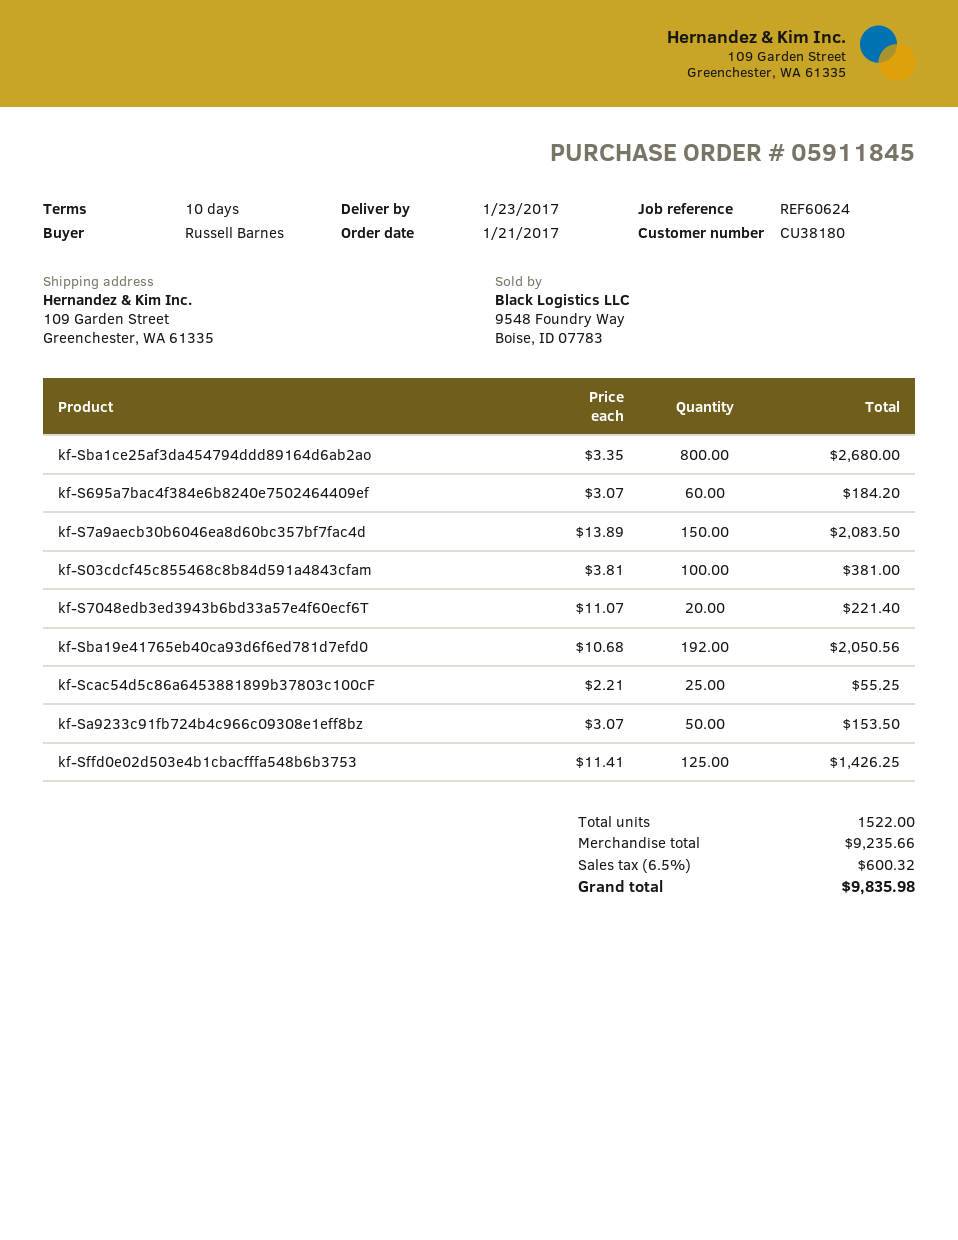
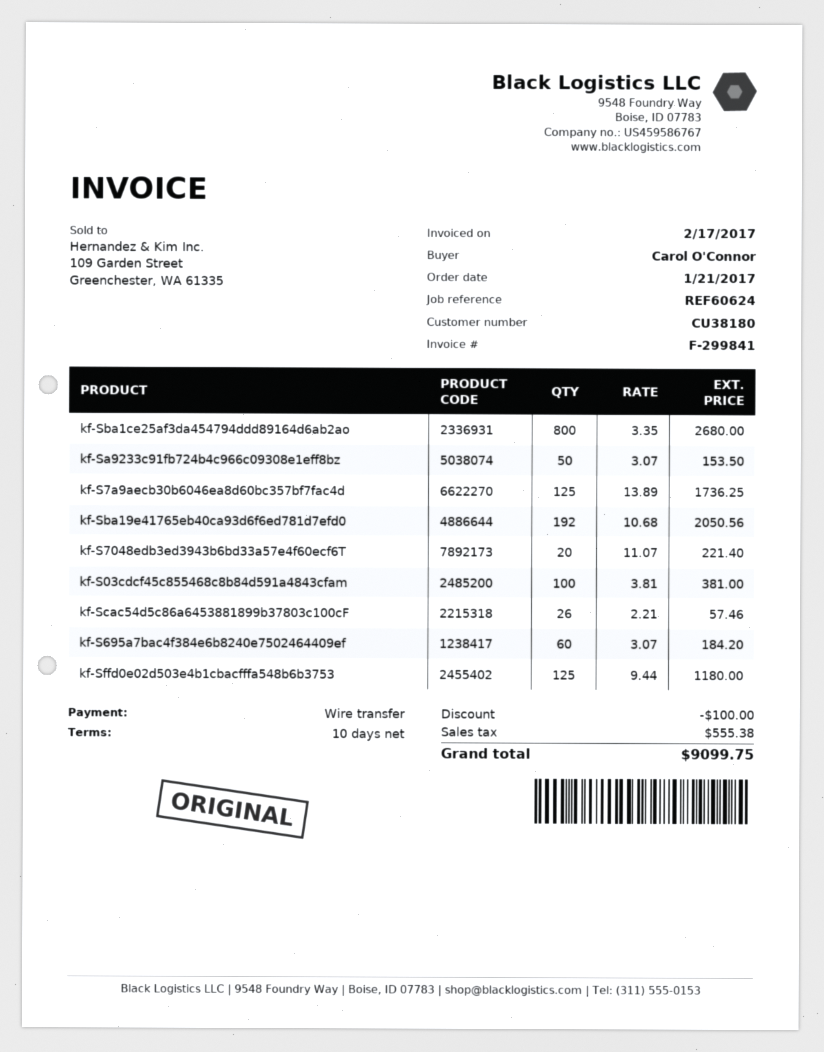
ordered by: Russell Barnes -> Carol O'Connor
kf-S7a9aecb30b6046ea8d60bc357bf7fac4d: 150 x 13.89 = 2083.50 -> 125 x 13.89 = 1736.25
kf-Scac54d5c86a6453881899b37803c100cF: 25 x 2.21 = 55.25 -> 26 x 2.21 = 57.46
kf-Sffd0e02d503e4b1cbacfffa548b6b3753: 125 x 11.41 = 1426.25 -> 125 x 9.44 = 1180.00
discount: none -> 100.00
tax: 600.32 -> 555.38
total: 9835.98 -> 9099.75

